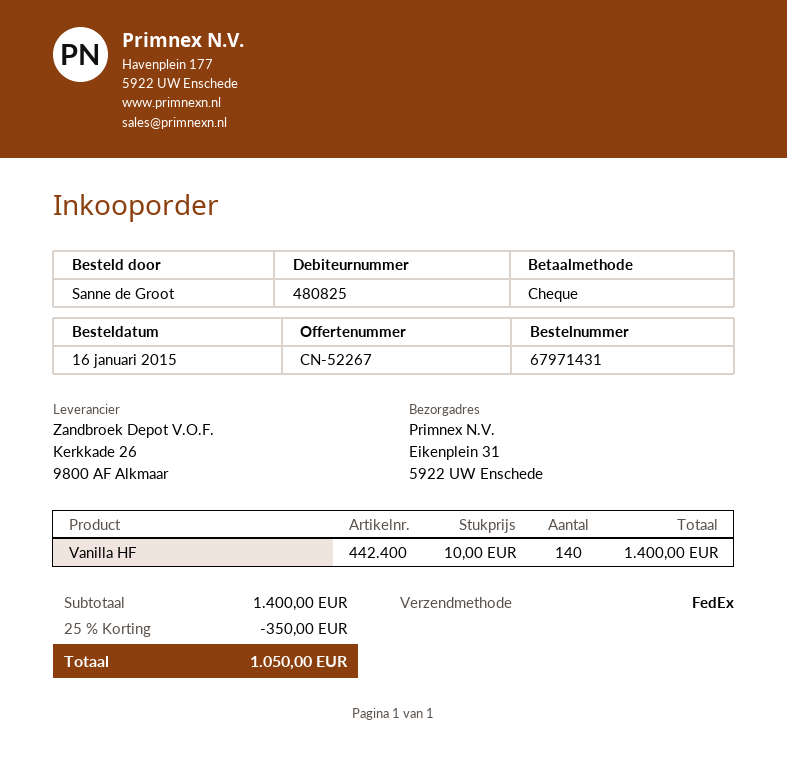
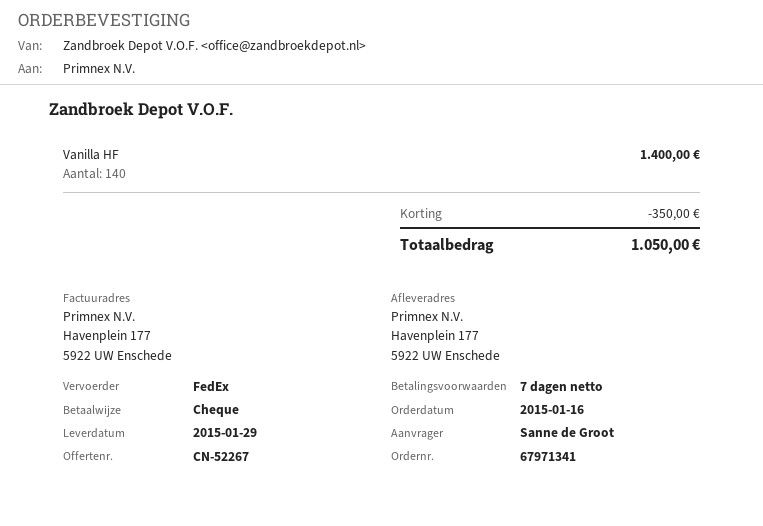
order number: 67971431 -> 67971341
ship to: Eikenplein 31, 5922 UW Enschede -> Havenplein 177, 5922 UW Enschede

